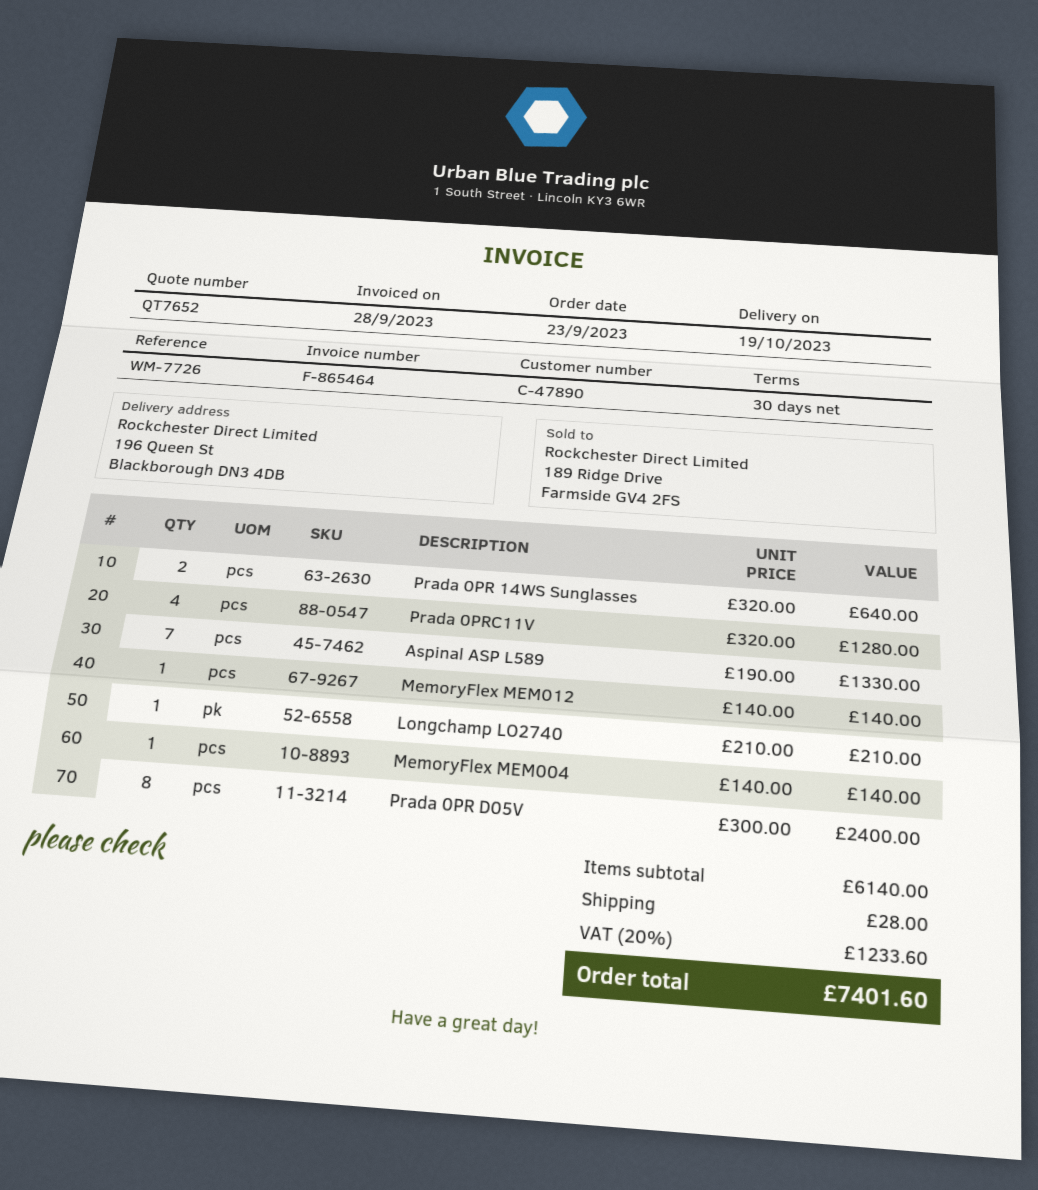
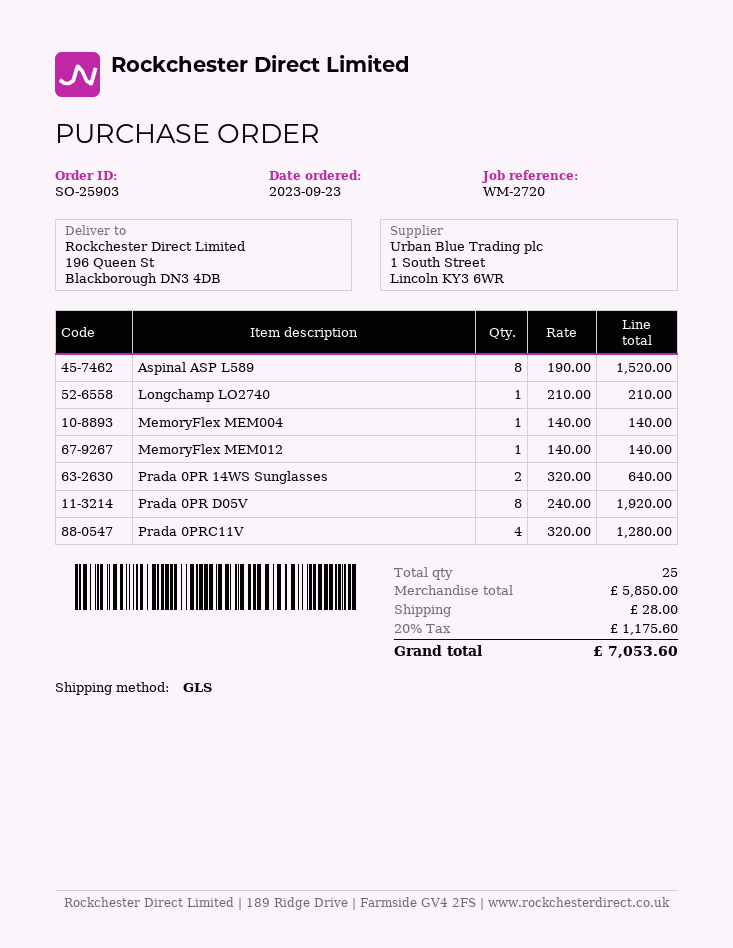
reference: WM-7726 -> WM-2720
Aspinal ASP L589: 7 x 190.00 = 1330.00 -> 8 x 190.00 = 1520.00
Prada 0PR D05V: 8 x 300.00 = 2400.00 -> 8 x 240.00 = 1920.00
subtotal: 6140.00 -> 5850.00
tax: 20% = 1233.60 -> 20% = 1175.60
total: 7401.60 -> 7053.60

